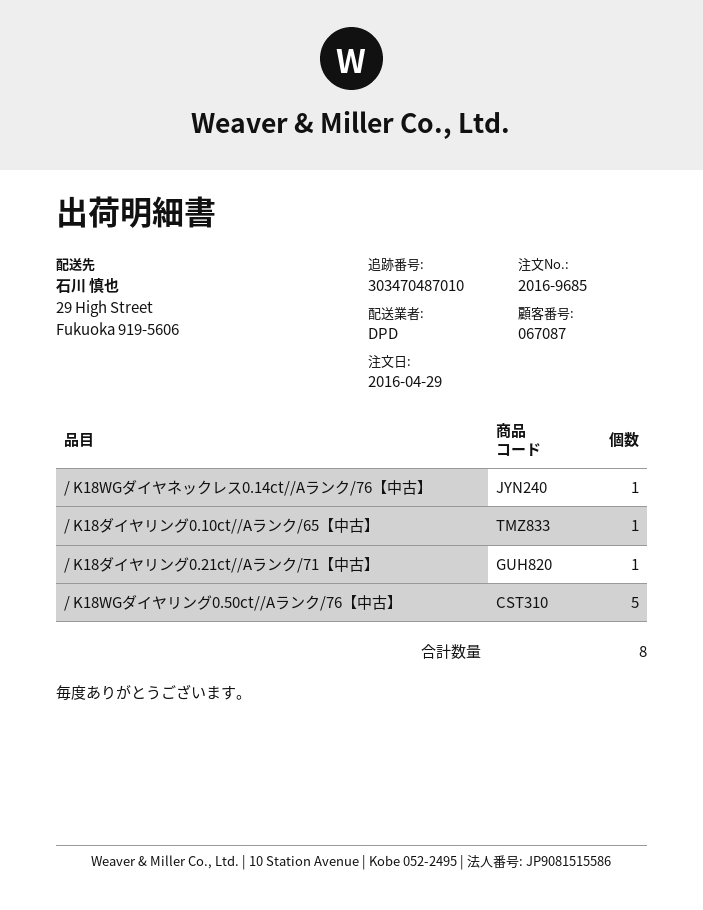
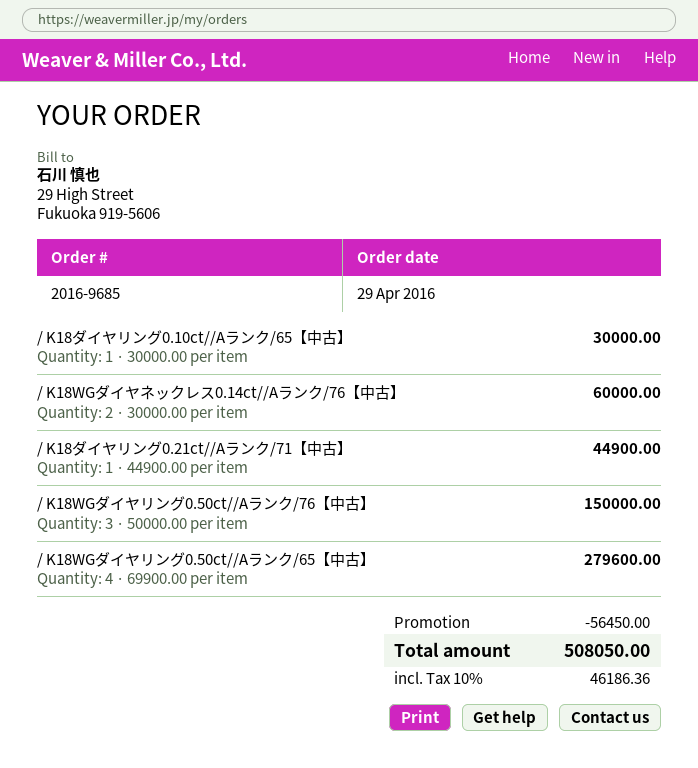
/ K18WGダイヤネックレス0.14ct//Aランク/76【中古】: 1 -> 2
/ K18WGダイヤリング0.50ct//Aランク/76【中古】: 5 -> 3
/ K18WGダイヤリング0.50ct//Aランク/65【中古】: none -> 4

